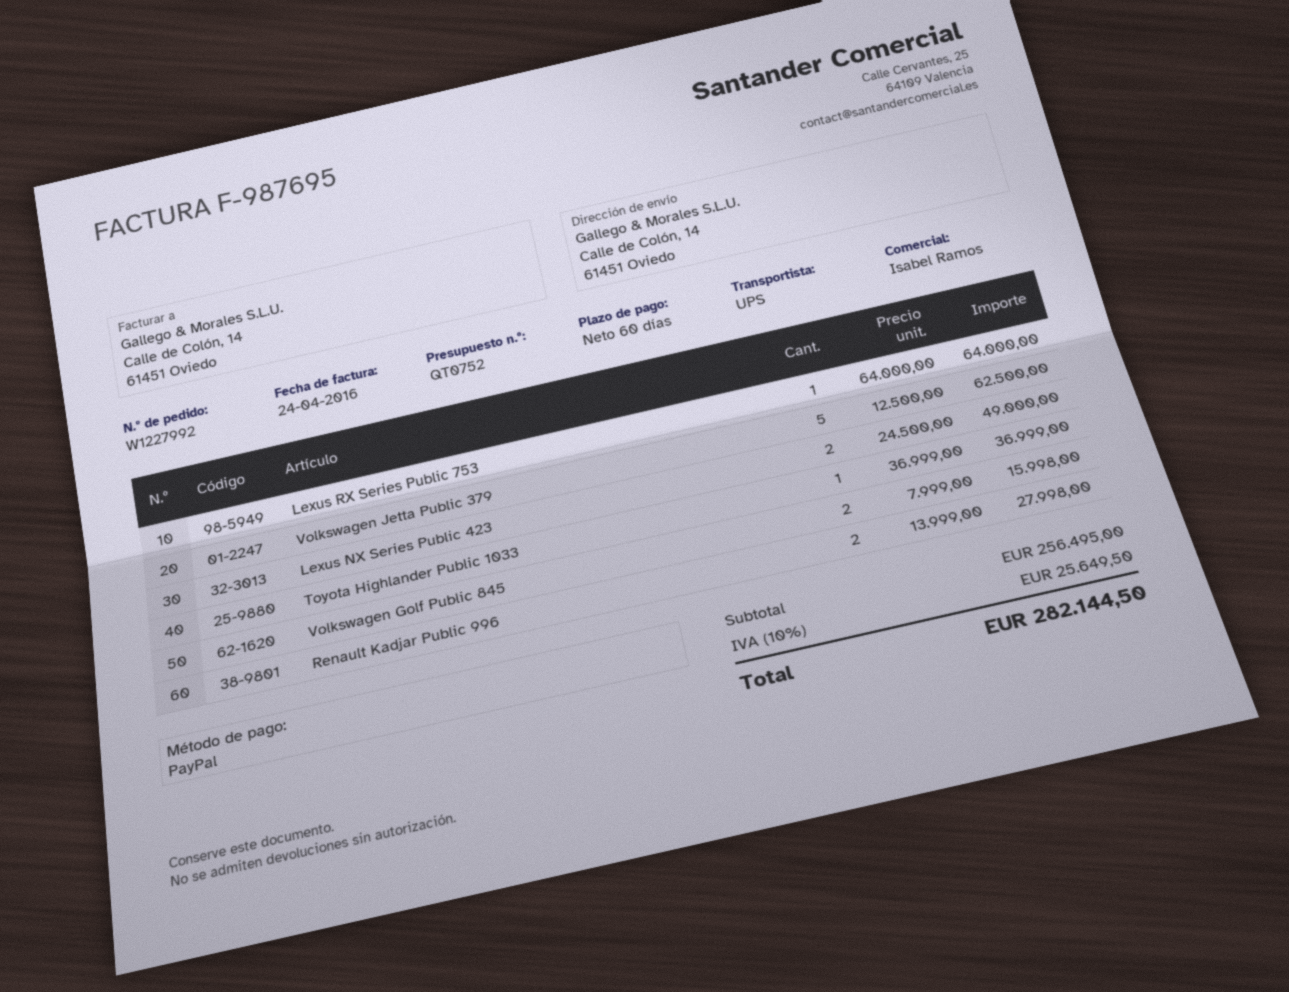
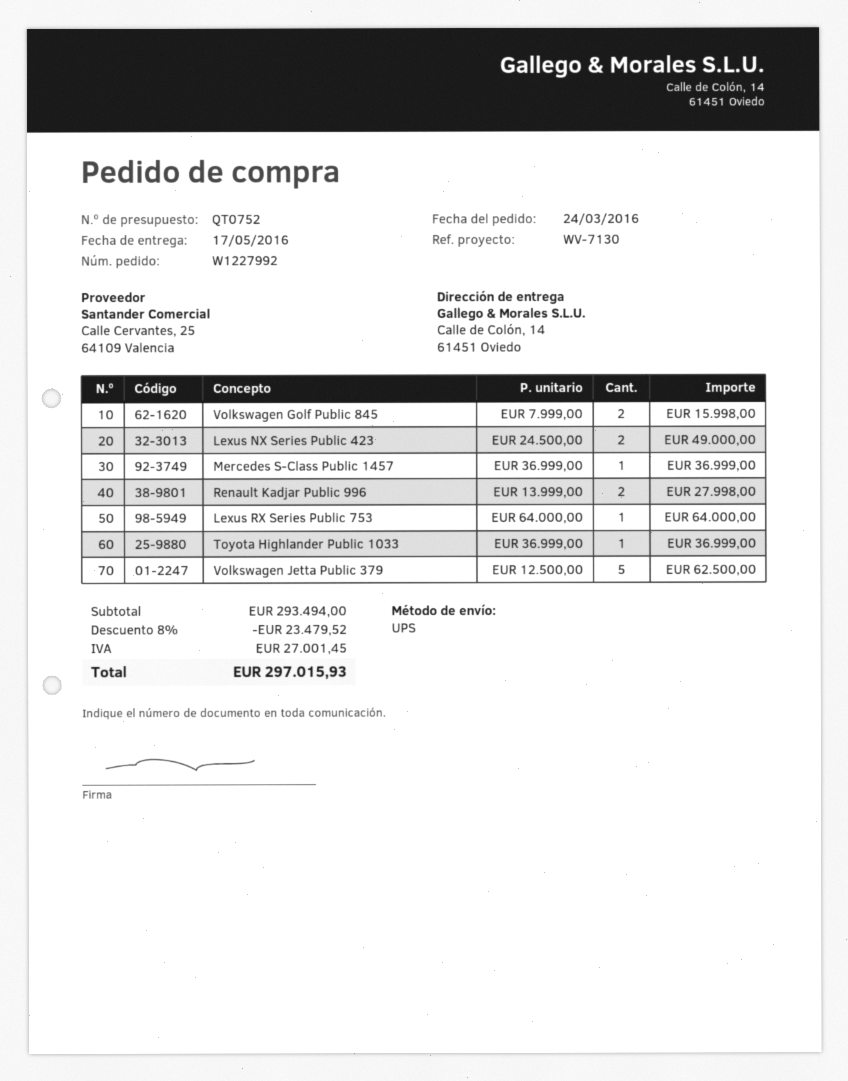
Mercedes S-Class Public 1457: none -> 1 x 36999.00 = 36999.00
subtotal: 256495.00 -> 293494.00
discount: none -> 8% = 23479.52
tax: 25649.50 -> 27001.45
total: 282144.50 -> 297015.93

